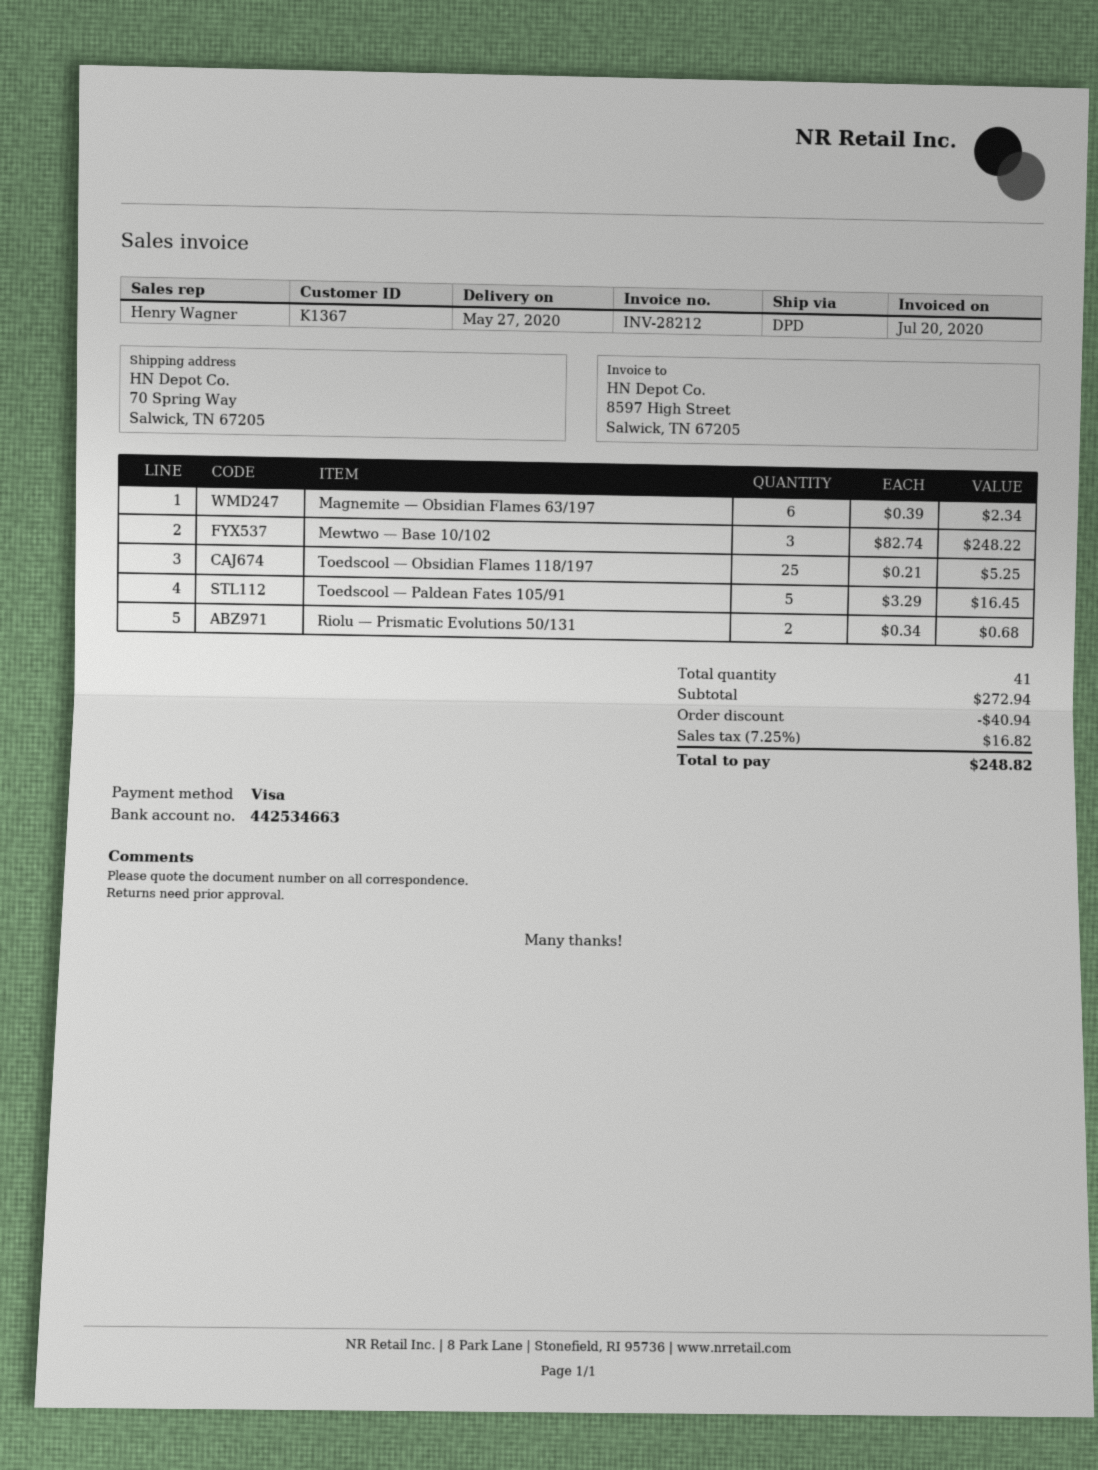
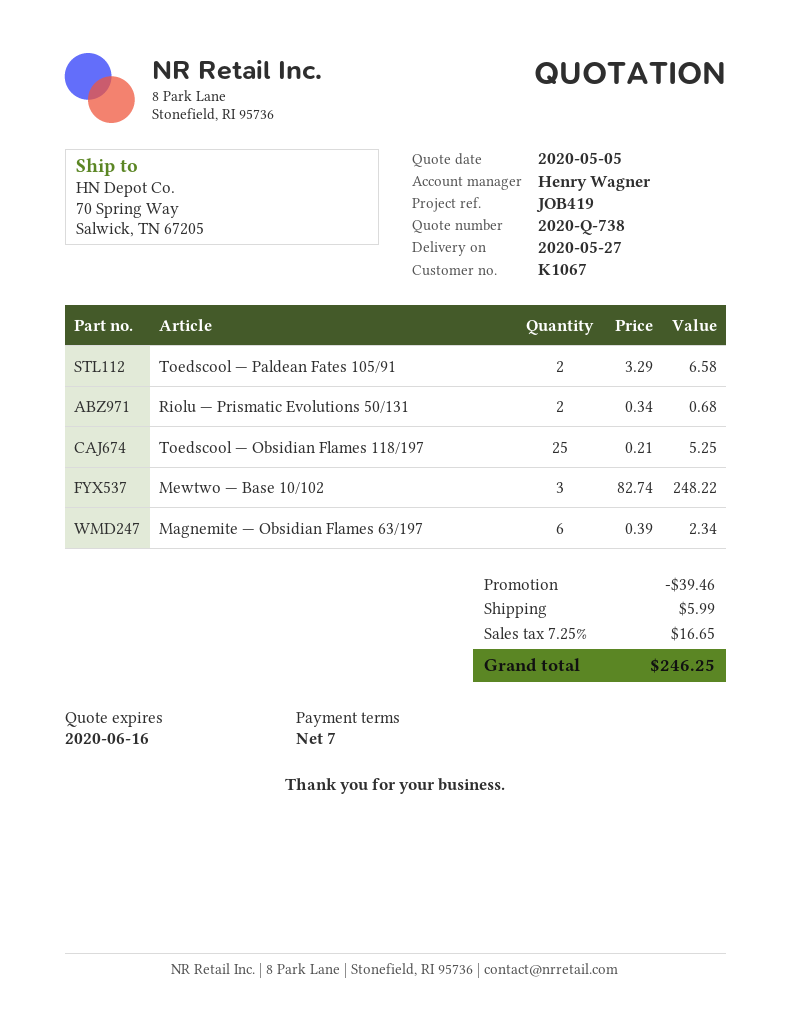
customer number: K1367 -> K1067
Toedscool — Paldean Fates 105/91: 5 x 3.29 = 16.45 -> 2 x 3.29 = 6.58
discount: 40.94 -> 39.46
shipping: none -> 5.99
tax: 7.25% = 16.82 -> 7.25% = 16.65
total: 248.82 -> 246.25

